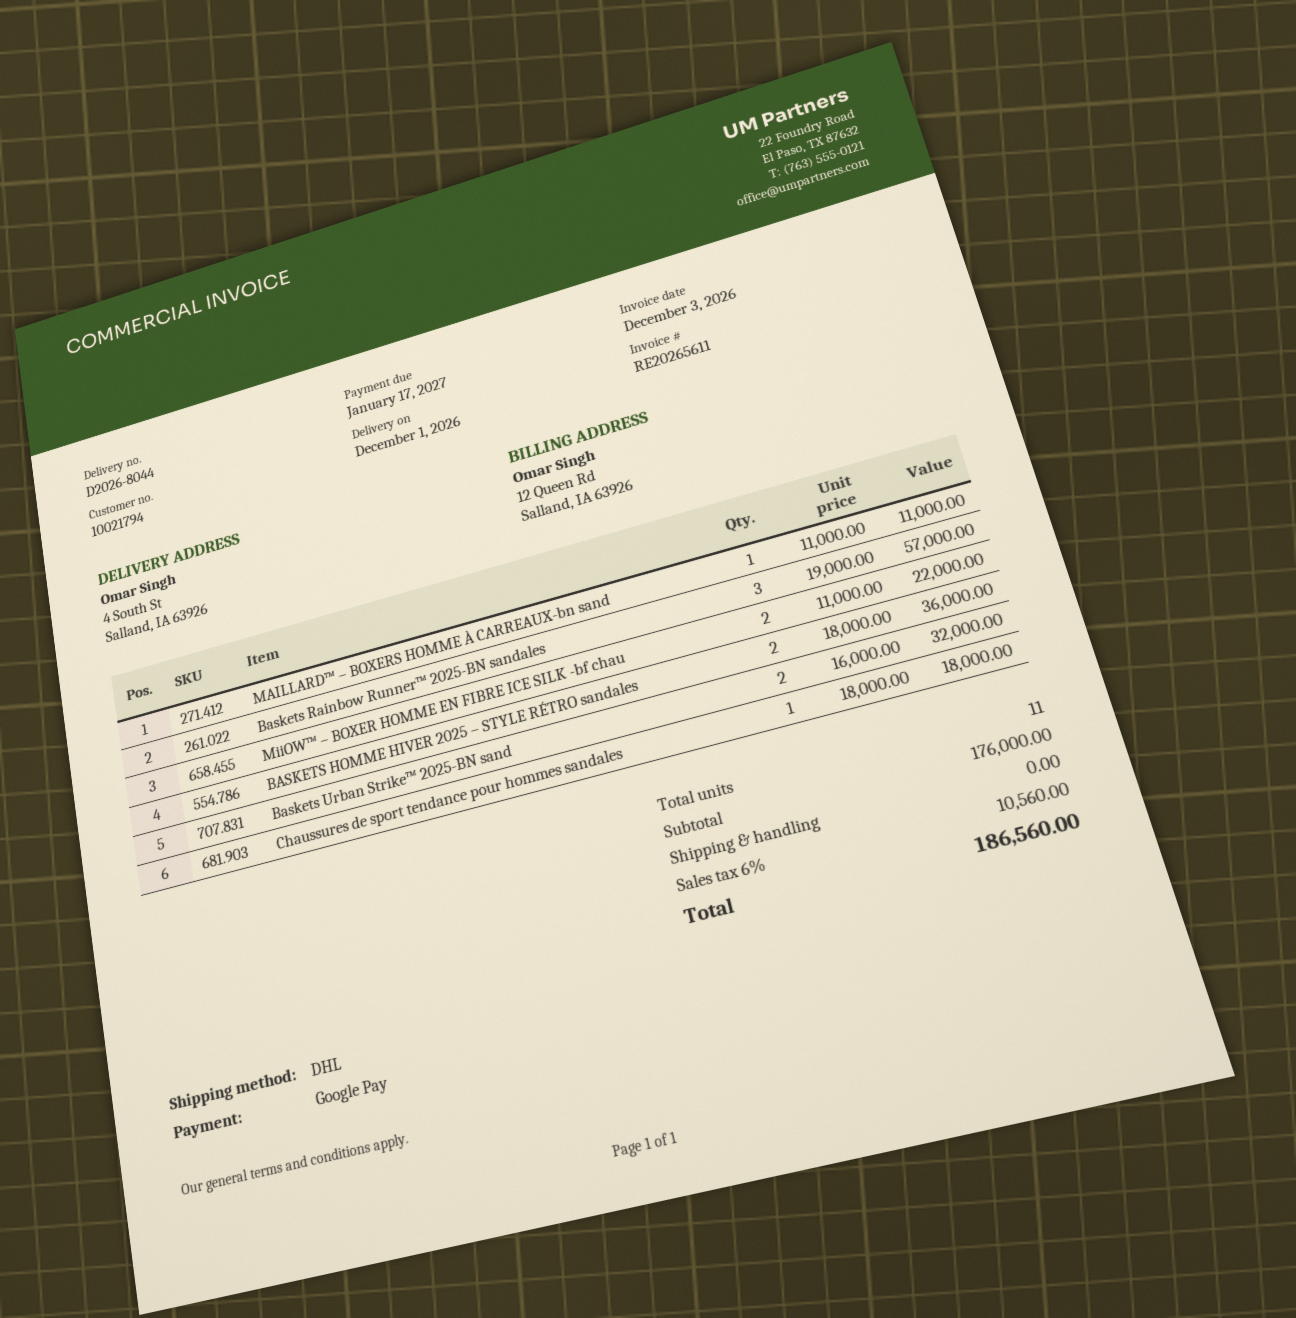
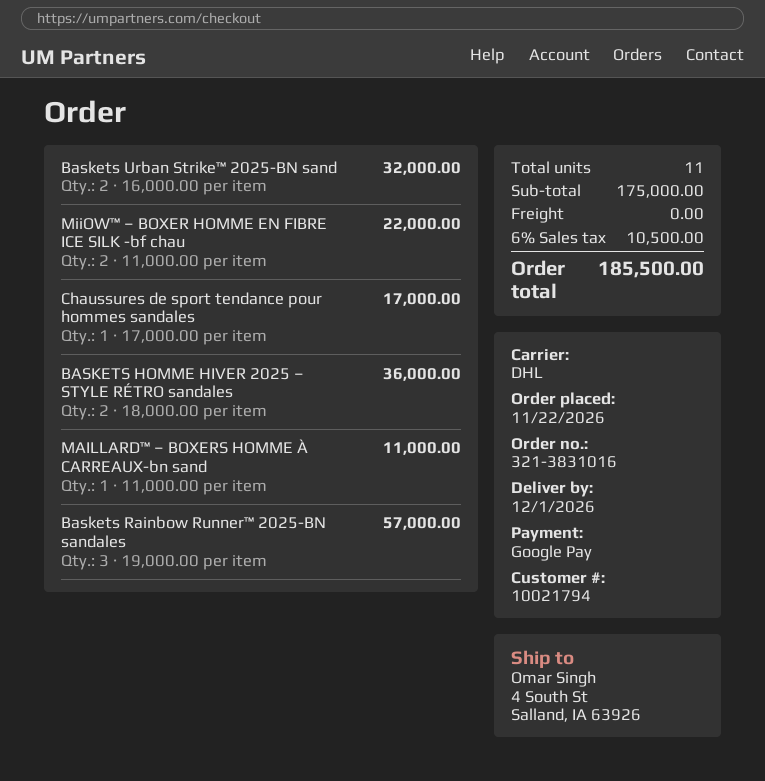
Chaussures de sport tendance pour hommes sandales: 1 x 18000.00 = 18000.00 -> 1 x 17000.00 = 17000.00
subtotal: 176000.00 -> 175000.00
tax: 6% = 10560.00 -> 6% = 10500.00
total: 186560.00 -> 185500.00

